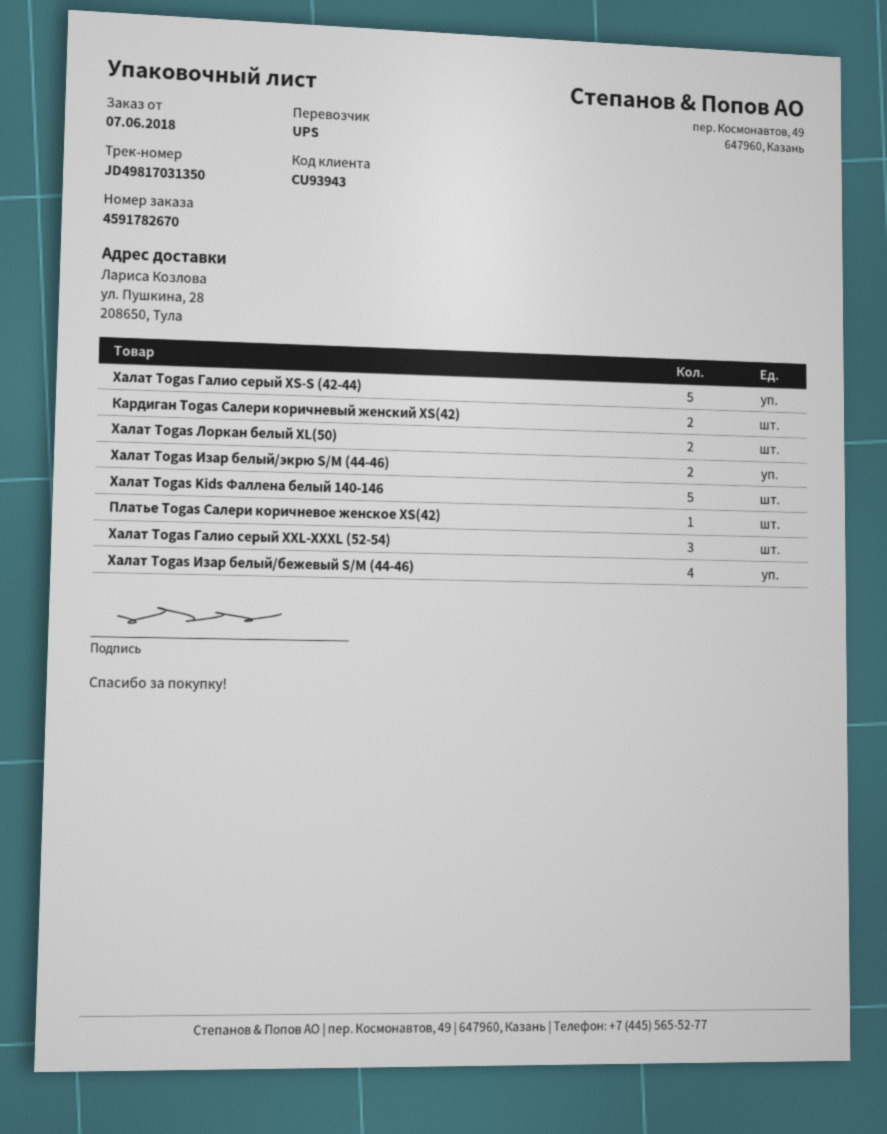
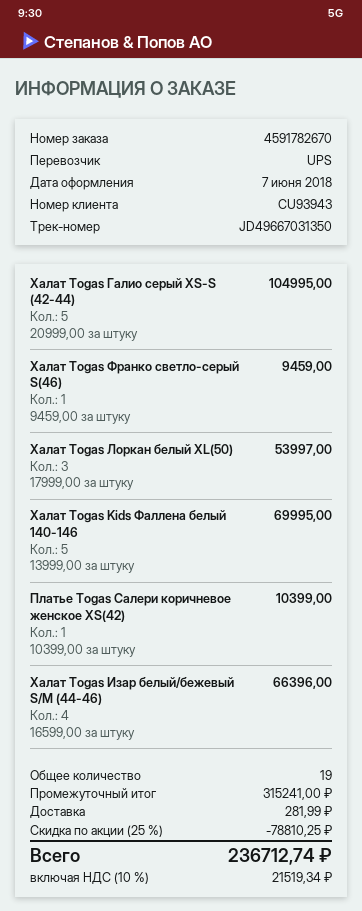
tracking number: JD49817031350 -> JD49667031350
Кардиган Togas Салери коричневый женский XS(42): 2 -> none
Халат Togas Лоркан белый XL(50): 2 -> 3
Халат Togas Изар белый/экрю S/M (44-46): 2 -> none
Халат Togas Галио серый XXL-XXXL (52-54): 3 -> none
Халат Togas Франко светло-серый S(46): none -> 1

